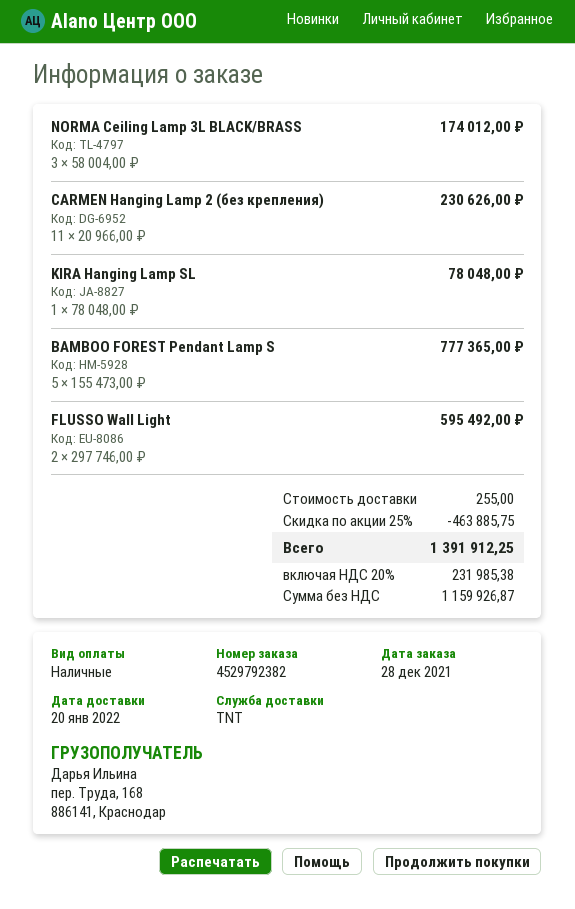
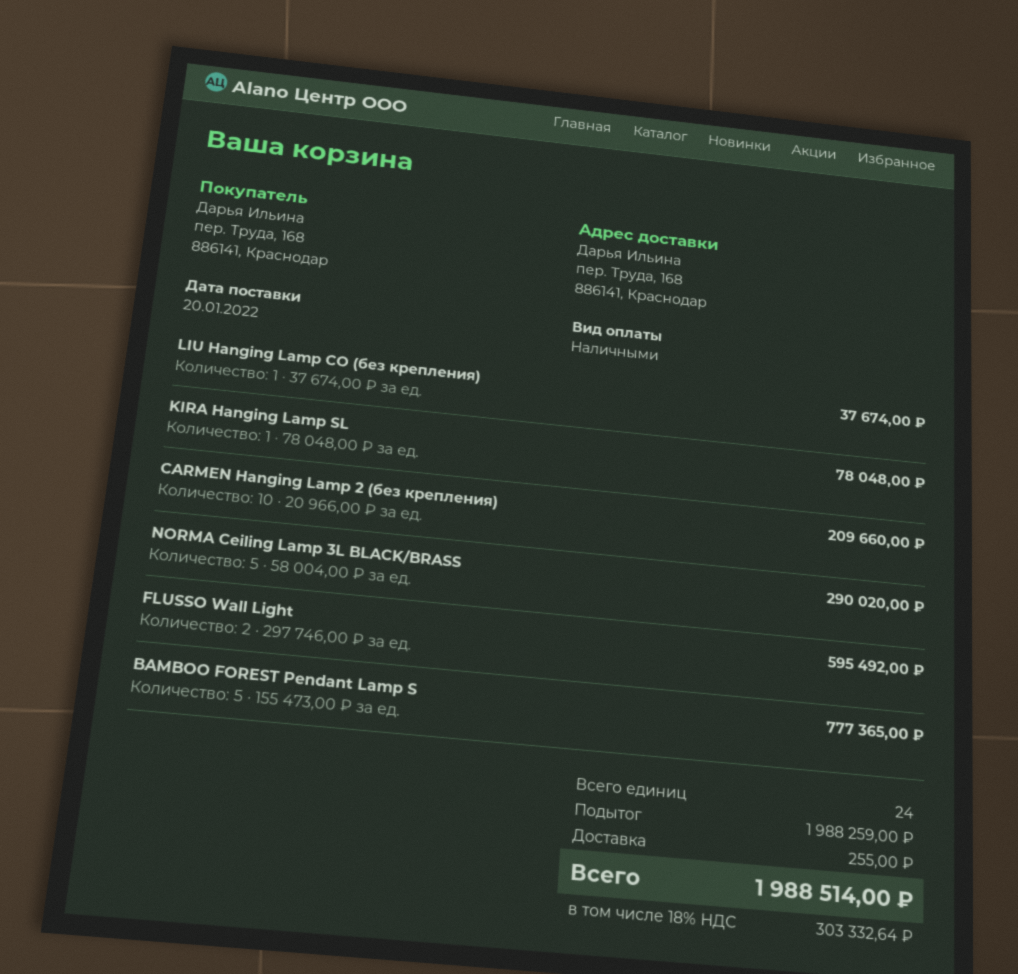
NORMA Ceiling Lamp 3L BLACK/BRASS: 3 x 58004.00 = 174012.00 -> 5 x 58004.00 = 290020.00
CARMEN Hanging Lamp 2 (без крепления): 11 x 20966.00 = 230626.00 -> 10 x 20966.00 = 209660.00
LIU Hanging Lamp CO (без крепления): none -> 1 x 37674.00 = 37674.00
discount: 25% = 463885.75 -> none
tax: 20% = 231985.38 -> 18% = 303332.64
total: 1391912.25 -> 1988514.00

